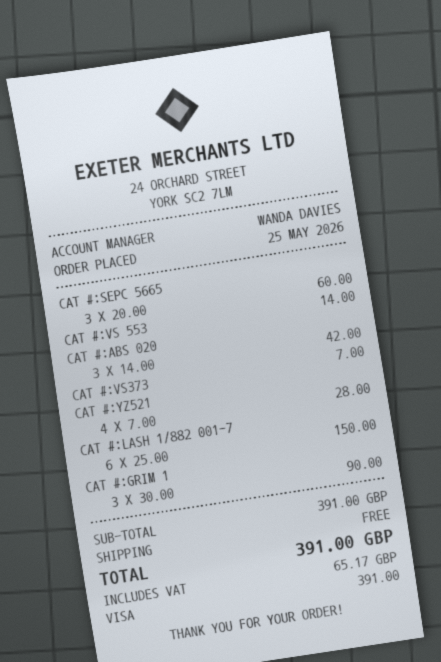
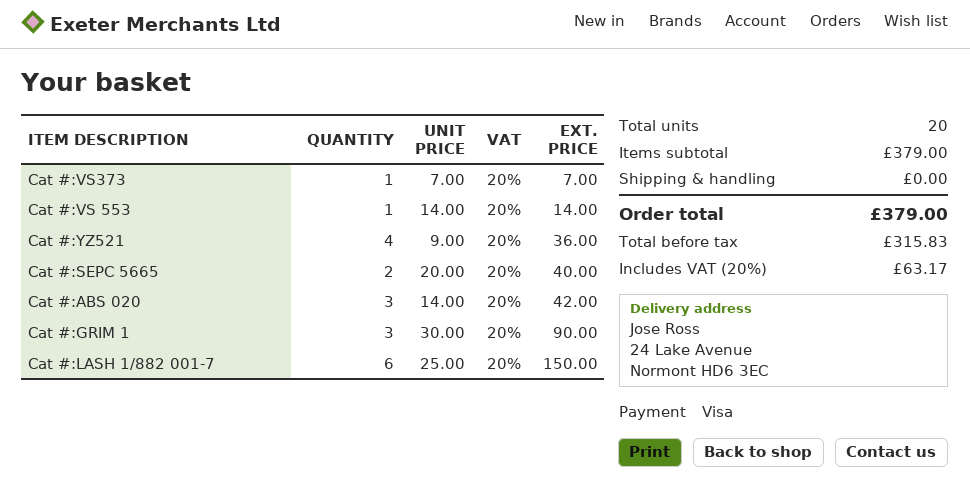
CAT #:SEPC 5665: 3 x 20.00 = 60.00 -> 2 x 20.00 = 40.00
CAT #:YZ521: 4 x 7.00 = 28.00 -> 4 x 9.00 = 36.00
subtotal: 391.00 -> 379.00
tax: 65.17 -> 63.17
total: 391.00 -> 379.00

